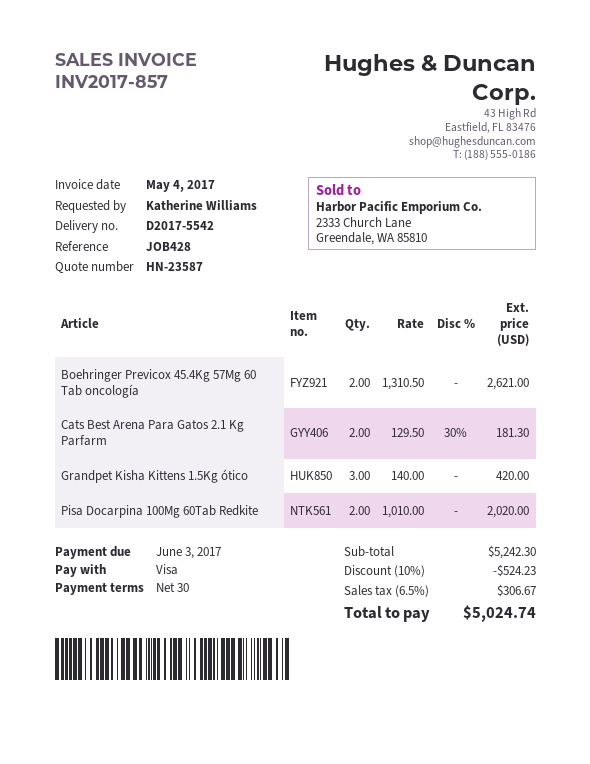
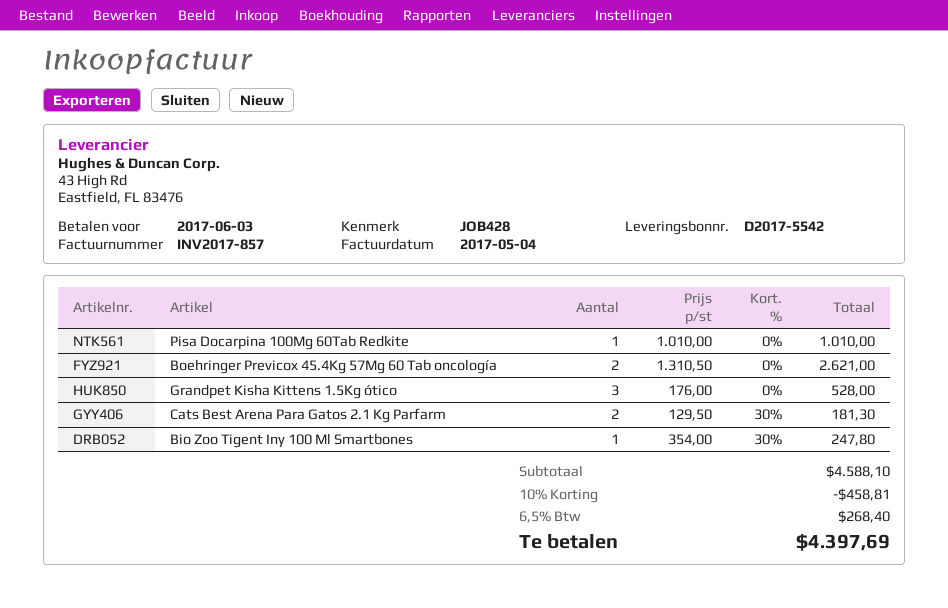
Grandpet Kisha Kittens 1.5Kg ótico: 3 x 140.00 = 420.00 -> 3 x 176.00 = 528.00
Pisa Docarpina 100Mg 60Tab Redkite: 2 x 1010.00 = 2020.00 -> 1 x 1010.00 = 1010.00
Bio Zoo Tigent Iny 100 Ml Smartbones: none -> 1 x 354.00 - 30% = 247.80
subtotal: 5242.30 -> 4588.10
discount: 10% = 524.23 -> 10% = 458.81
tax: 6.5% = 306.67 -> 6.5% = 268.40
total: 5024.74 -> 4397.69

